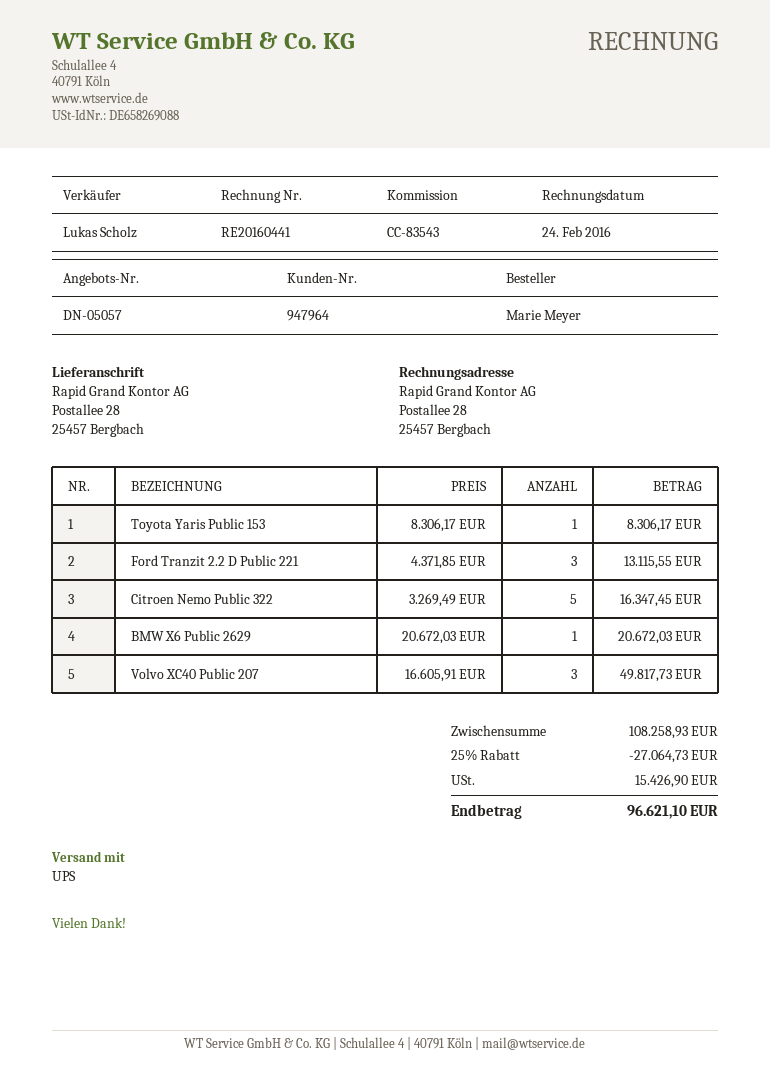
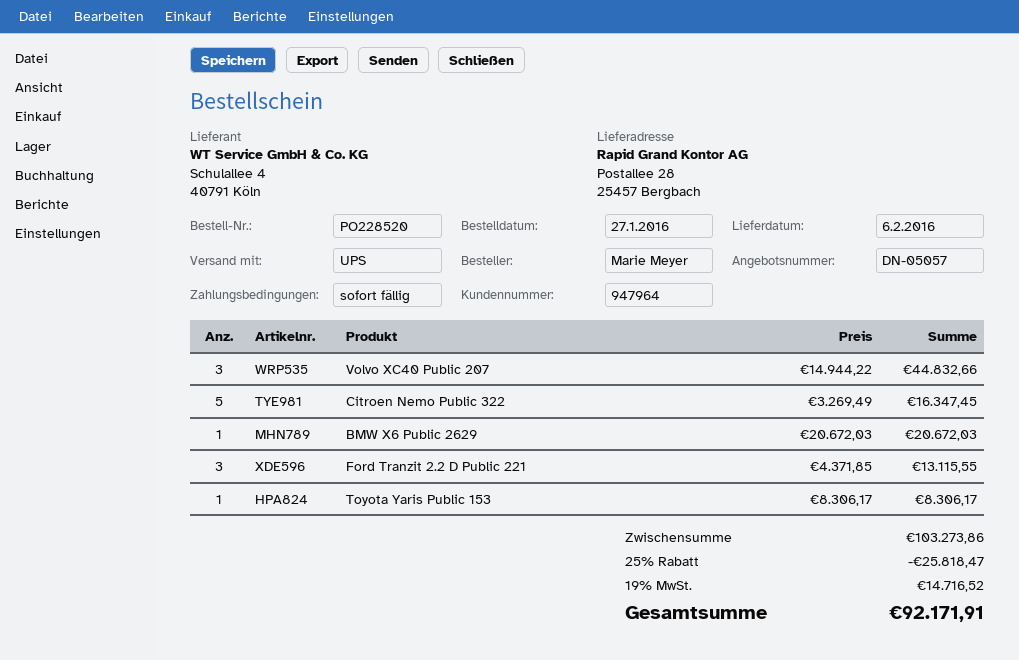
Volvo XC40 Public 207: 3 x 16605.91 = 49817.73 -> 3 x 14944.22 = 44832.66
subtotal: 108258.93 -> 103273.86
discount: 25% = 27064.73 -> 25% = 25818.47
tax: 15426.90 -> 14716.52
total: 96621.10 -> 92171.91

